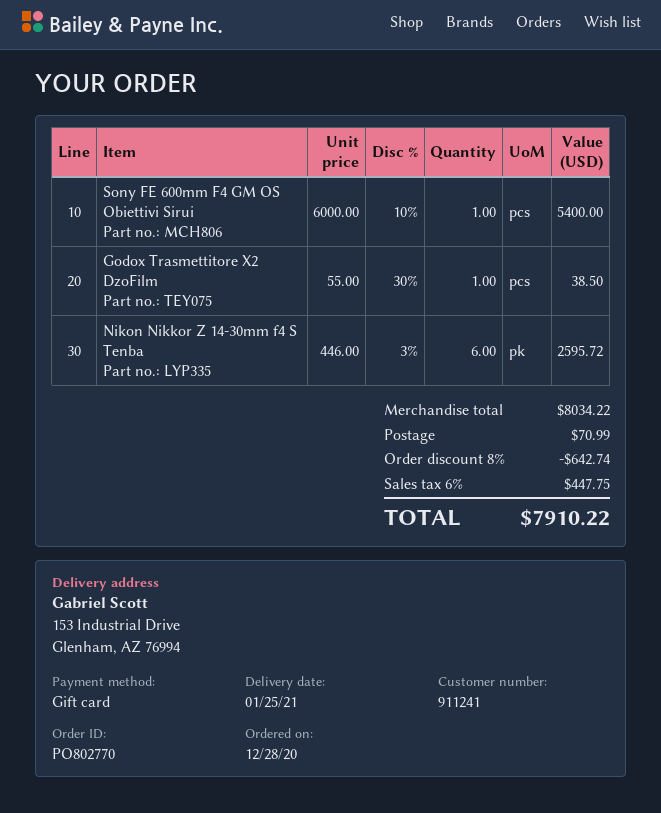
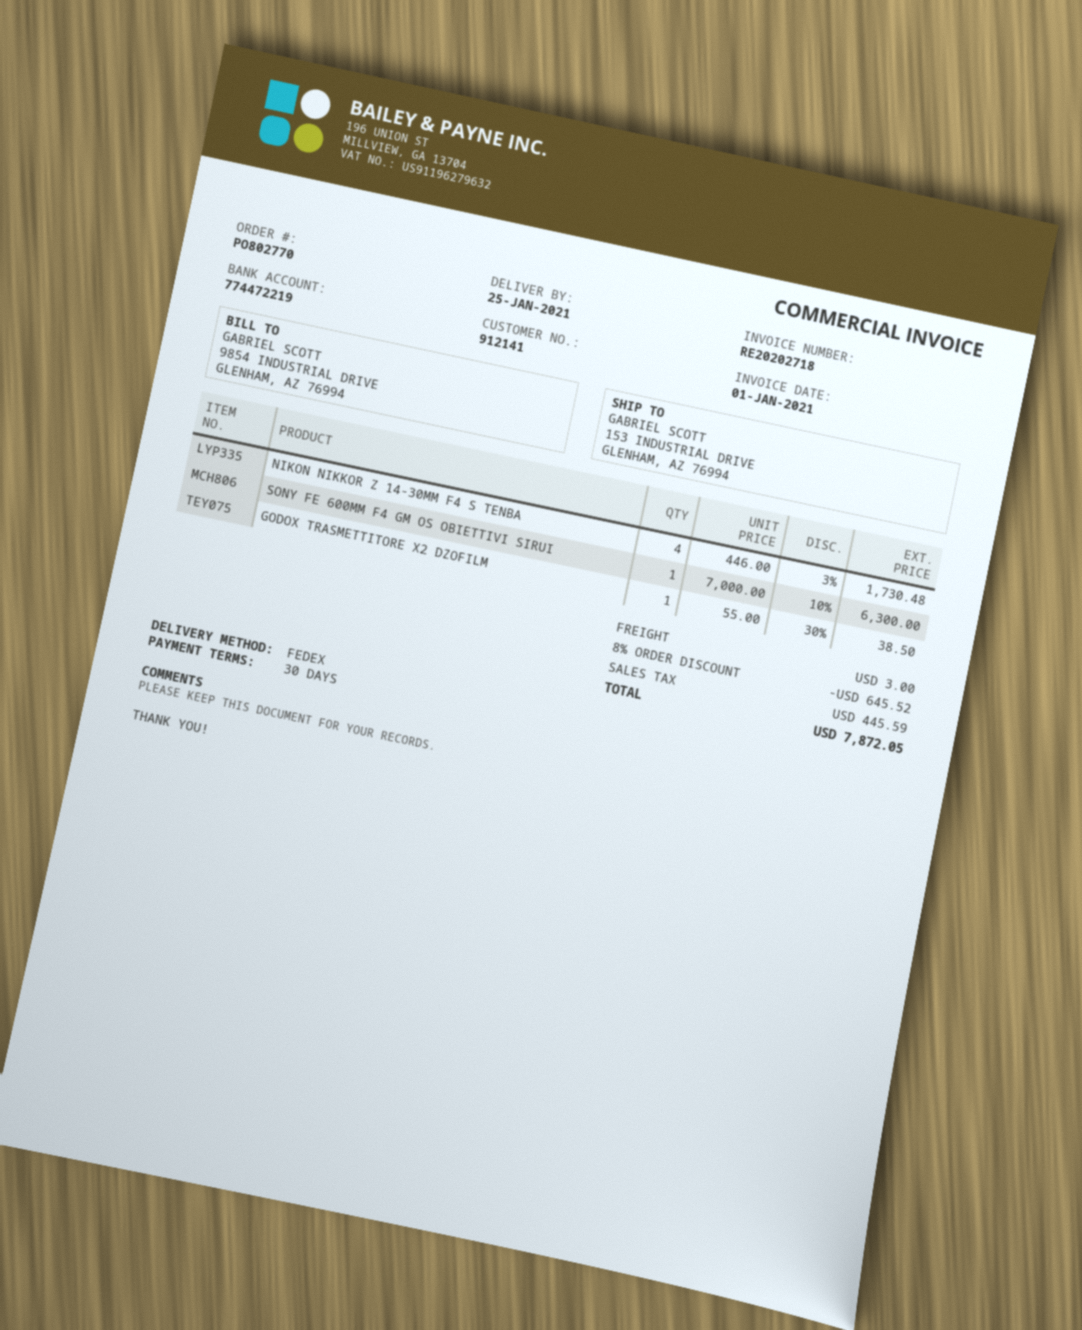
customer number: 911241 -> 912141
Sony FE 600mm F4 GM OS Obiettivi Sirui: 1 x 6000.00 - 10% = 5400.00 -> 1 x 7000.00 - 10% = 6300.00
Nikon Nikkor Z 14-30mm f4 S Tenba: 6 x 446.00 - 3% = 2595.72 -> 4 x 446.00 - 3% = 1730.48
discount: 8% = 642.74 -> 8% = 645.52
shipping: 70.99 -> 3.00
tax: 447.75 -> 445.59
total: 7910.22 -> 7872.05

